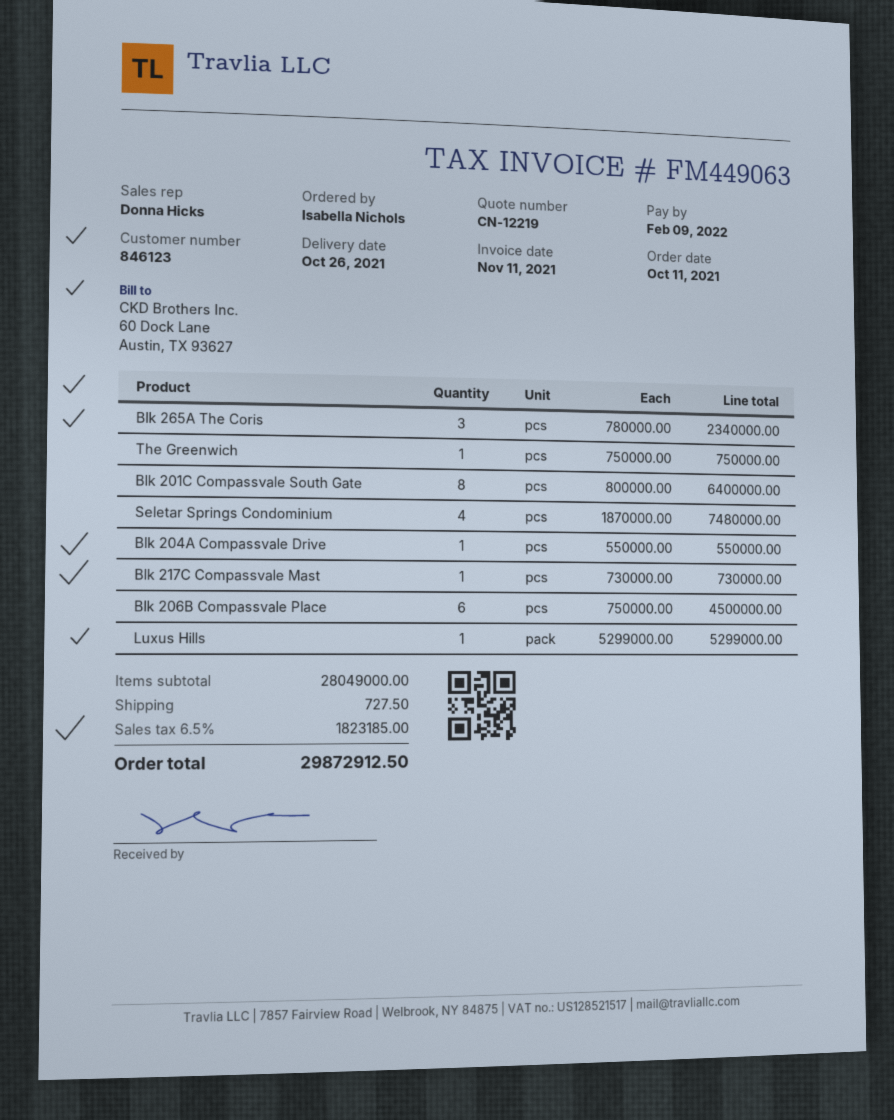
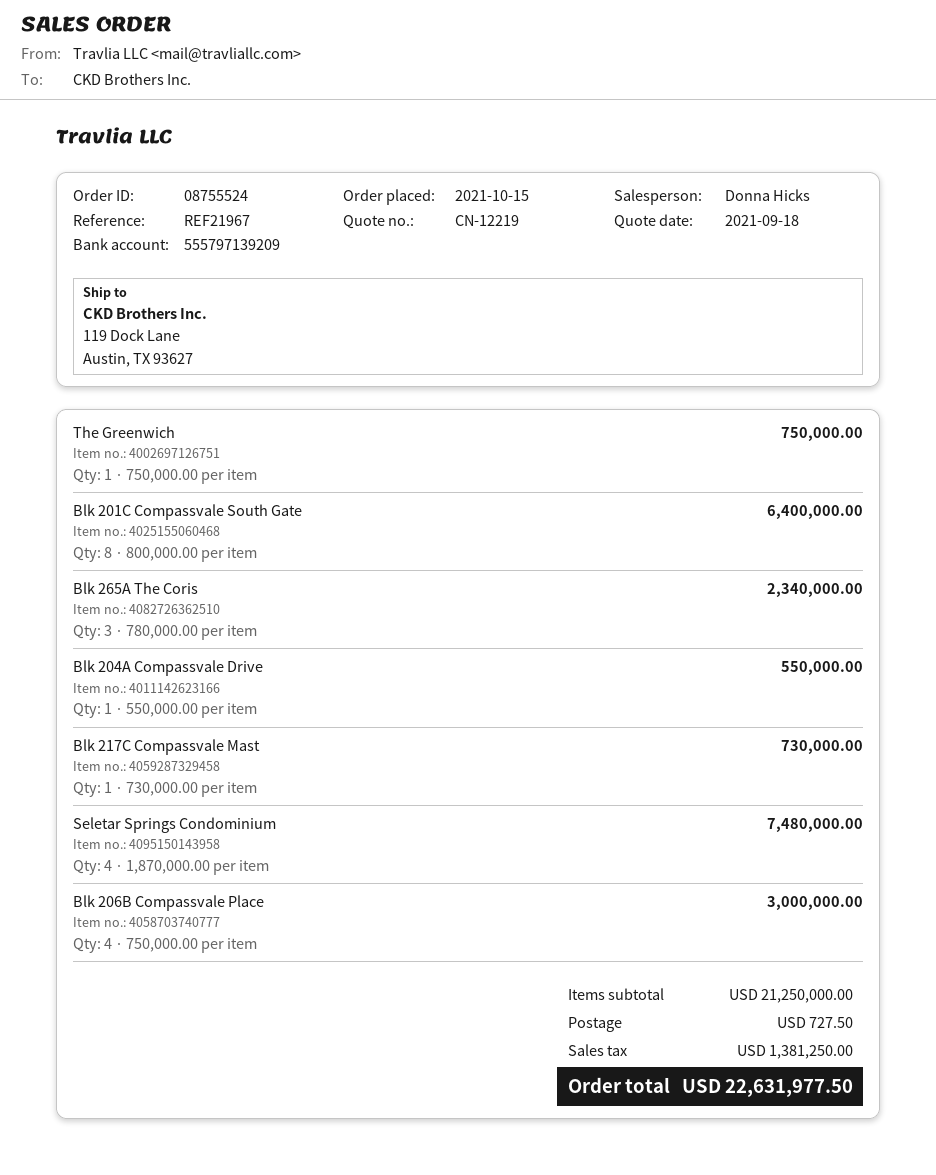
order date: 2021-10-11 -> 2021-10-15
Blk 206B Compassvale Place: 6 x 750000.00 = 4500000.00 -> 4 x 750000.00 = 3000000.00
Luxus Hills: 1 x 5299000.00 = 5299000.00 -> none
subtotal: 28049000.00 -> 21250000.00
tax: 1823185.00 -> 1381250.00
total: 29872912.50 -> 22631977.50

